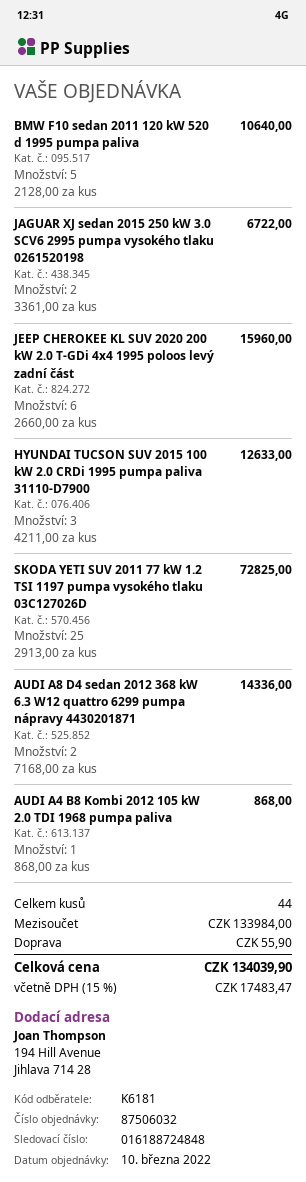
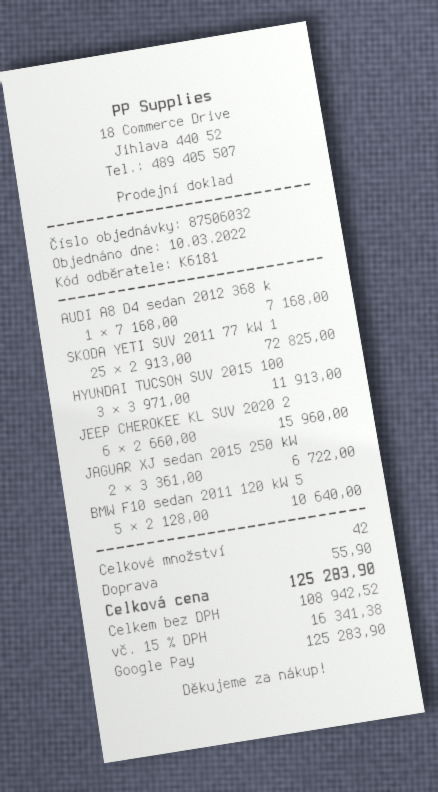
HYUNDAI TUCSON SUV 2015 100 kW 2.0 CRDi 1995 pumpa paliva 31110-D7900: 3 x 4211.00 = 12633.00 -> 3 x 3971.00 = 11913.00
AUDI A8 D4 sedan 2012 368 kW 6.3 W12 quattro 6299 pumpa nápravy 4430201871: 2 x 7168.00 = 14336.00 -> 1 x 7168.00 = 7168.00
AUDI A4 B8 Kombi 2012 105 kW 2.0 TDI 1968 pumpa paliva: 1 x 868.00 = 868.00 -> none
total quantity: 44 -> 42
tax: 15% = 17483.47 -> 15% = 16341.38
total: 134039.90 -> 125283.90

